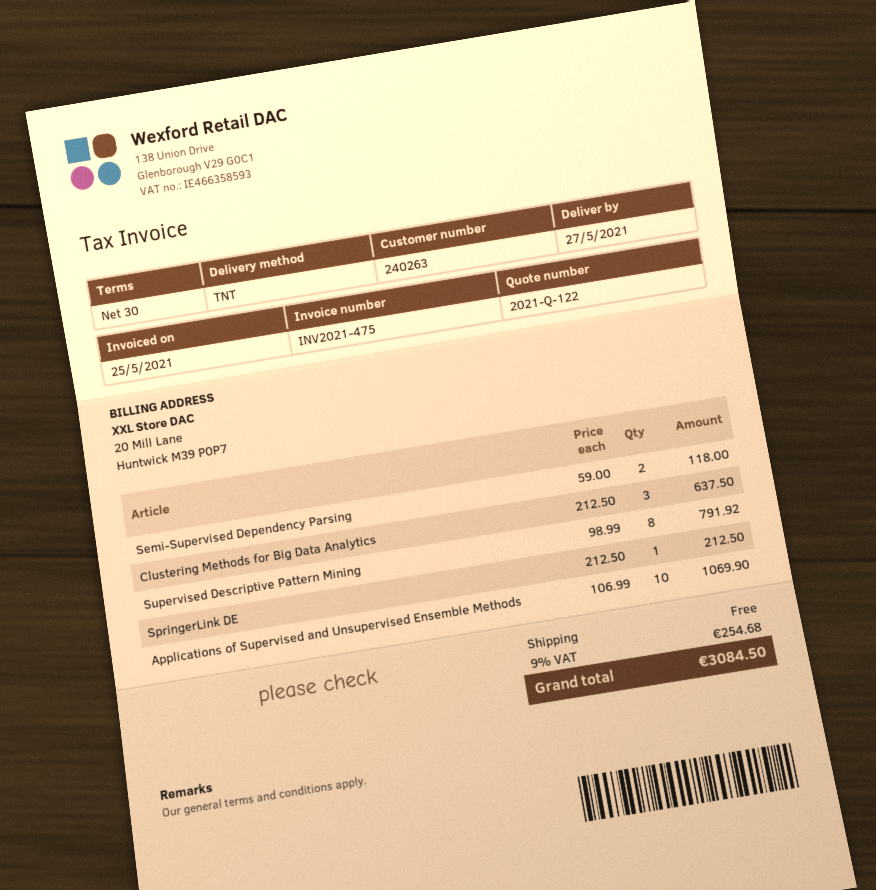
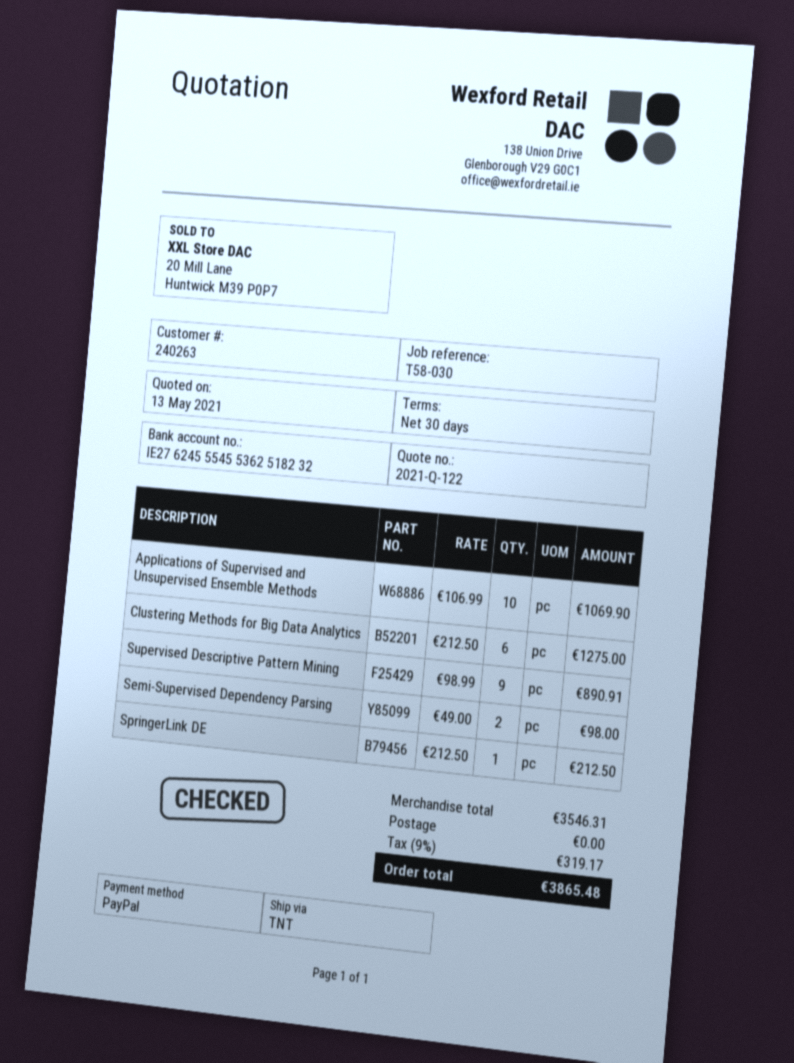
Semi-Supervised Dependency Parsing: 2 x 59.00 = 118.00 -> 2 x 49.00 = 98.00
Clustering Methods for Big Data Analytics: 3 x 212.50 = 637.50 -> 6 x 212.50 = 1275.00
Supervised Descriptive Pattern Mining: 8 x 98.99 = 791.92 -> 9 x 98.99 = 890.91
tax: 9% = 254.68 -> 9% = 319.17
total: 3084.50 -> 3865.48

